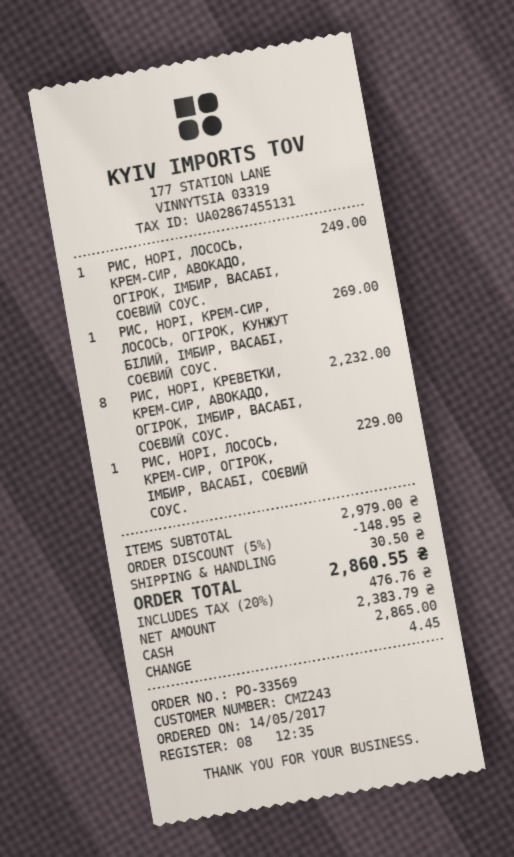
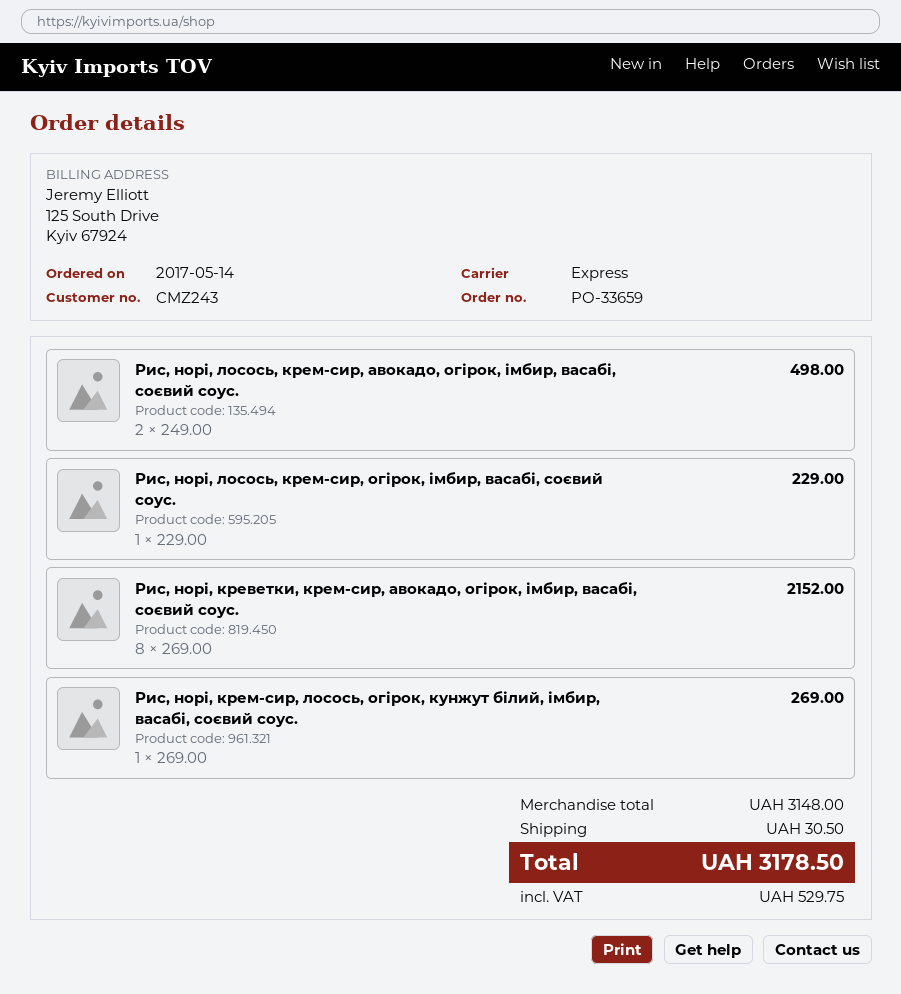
order number: PO-33569 -> PO-33659
РИС, НОРІ, ЛОСОСЬ, КРЕМ-СИР, АВОКАДО, ОГІРОК, ІМБИР, ВАСАБІ, СОЄВИЙ СОУС.: 1 for 249.00 -> 2 for 498.00
РИС, НОРІ, КРЕВЕТКИ, КРЕМ-СИР, АВОКАДО, ОГІРОК, ІМБИР, ВАСАБІ, СОЄВИЙ СОУС.: 8 for 2232.00 -> 8 for 2152.00
subtotal: 2979.00 -> 3148.00
discount: 5% = 148.95 -> none
tax: 476.76 -> 529.75
total: 2860.55 -> 3178.50

